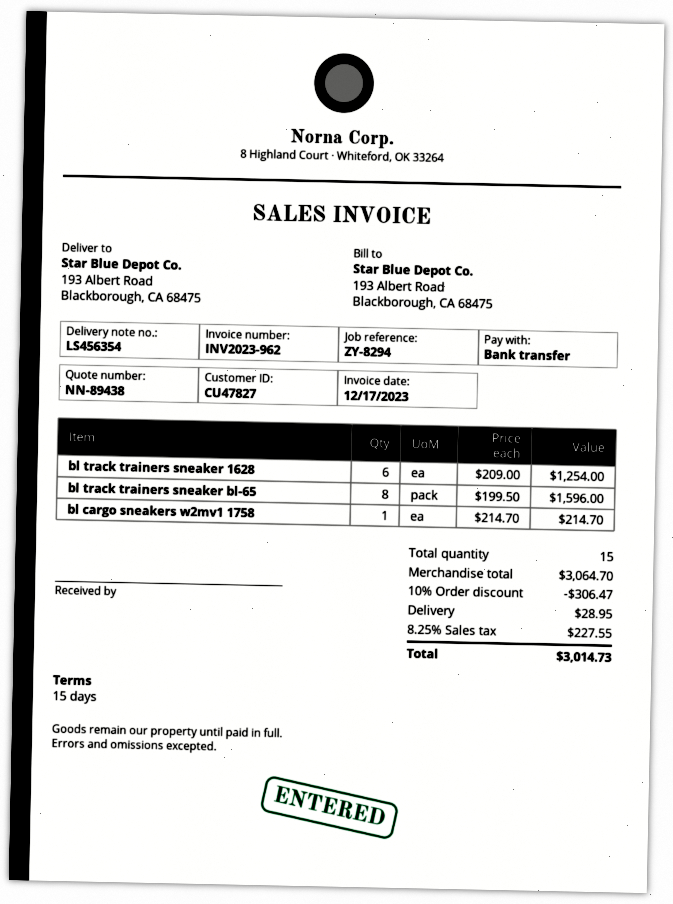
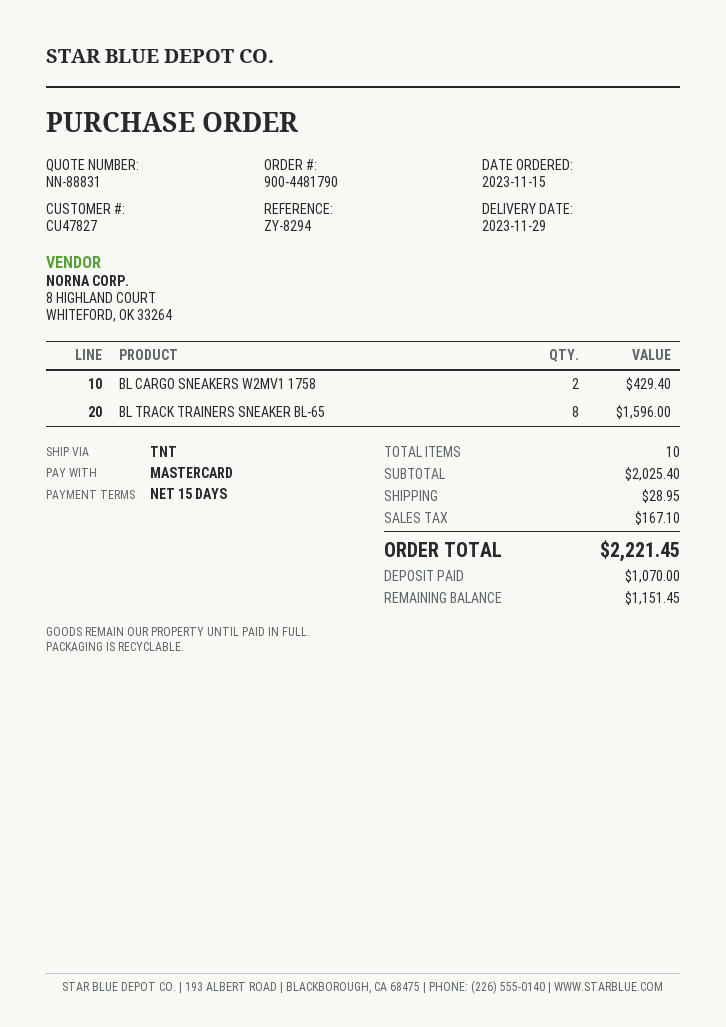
quote number: NN-89438 -> NN-88831
payment method: bank transfer -> Mastercard
bl track trainers sneaker 1628: 6 for 1254.00 -> none
bl cargo sneakers w2mv1 1758: 1 for 214.70 -> 2 for 429.40
total quantity: 15 -> 10
subtotal: 3064.70 -> 2025.40
discount: 10% = 306.47 -> none
tax: 227.55 -> 167.10
total: 3014.73 -> 2221.45

